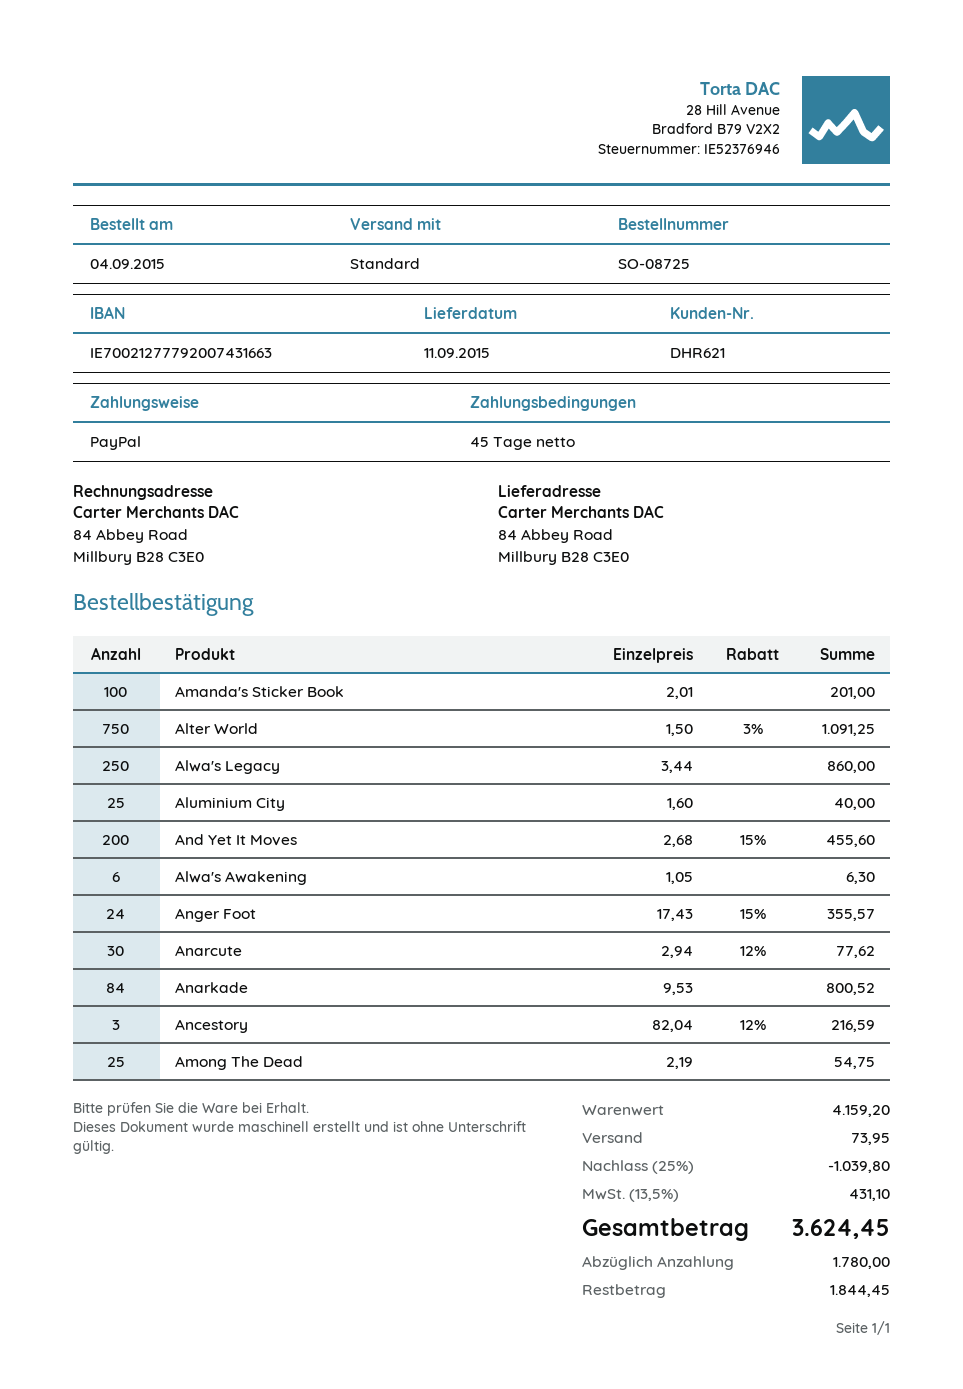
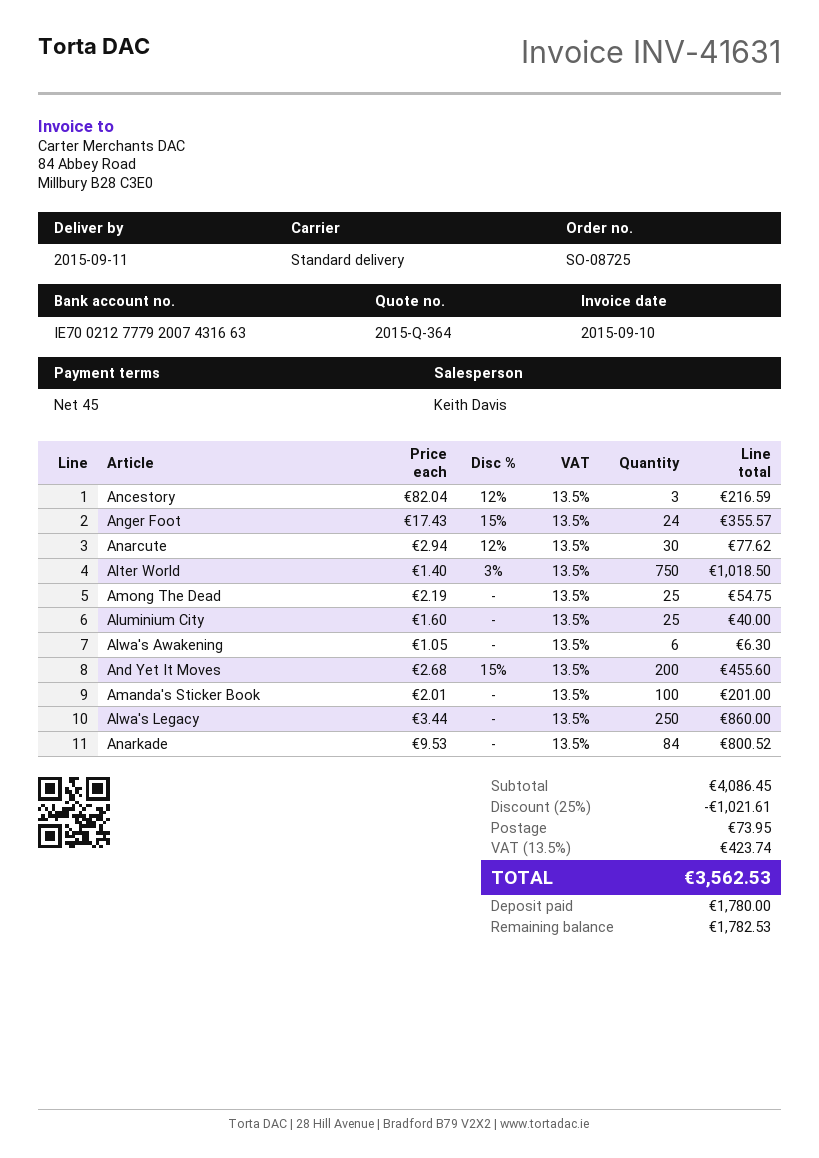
Alter World: 750 x 1.50 - 3% = 1091.25 -> 750 x 1.40 - 3% = 1018.50
subtotal: 4159.20 -> 4086.45
discount: 25% = 1039.80 -> 25% = 1021.61
tax: 13.5% = 431.10 -> 13.5% = 423.74
total: 3624.45 -> 3562.53
balance: 1844.45 -> 1782.53

